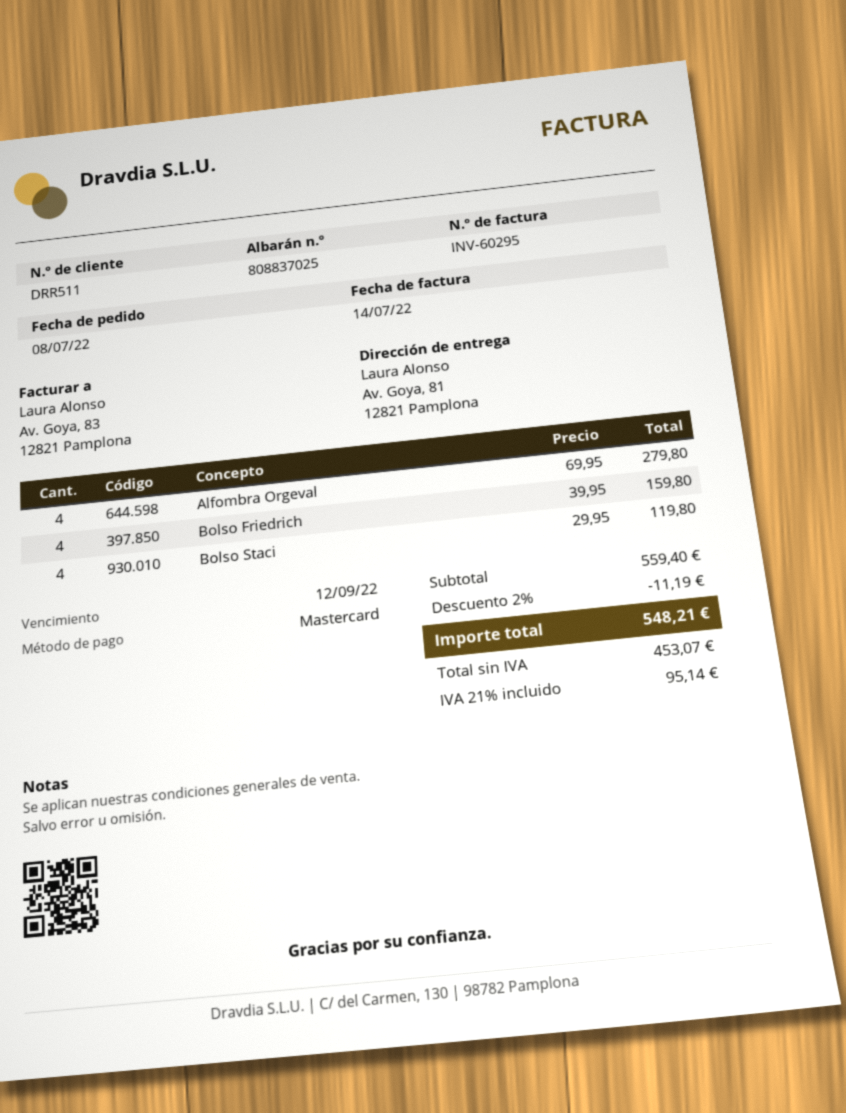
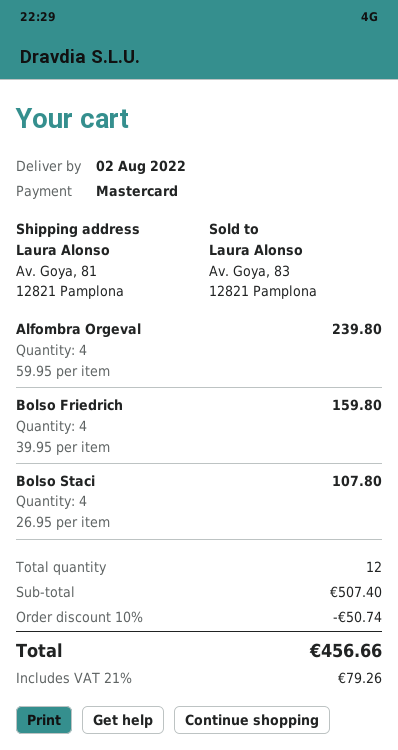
Alfombra Orgeval: 4 x 69.95 = 279.80 -> 4 x 59.95 = 239.80
Bolso Staci: 4 x 29.95 = 119.80 -> 4 x 26.95 = 107.80
subtotal: 559.40 -> 507.40
discount: 2% = 11.19 -> 10% = 50.74
tax: 21% = 95.14 -> 21% = 79.26
total: 548.21 -> 456.66

